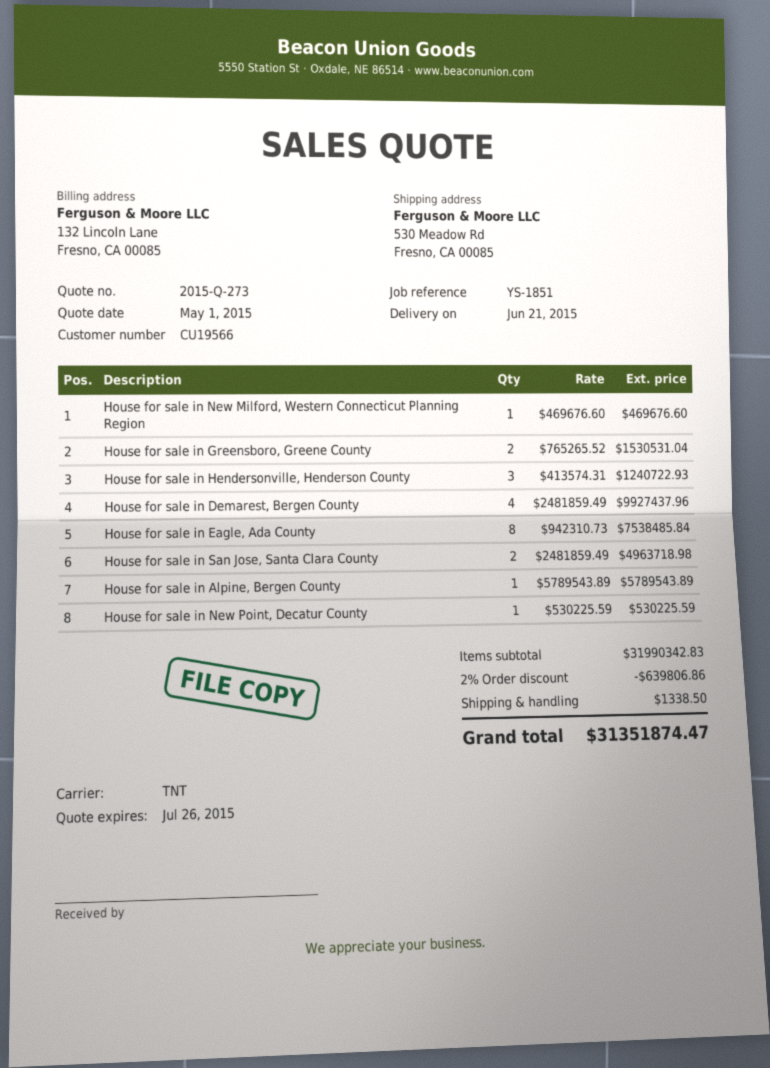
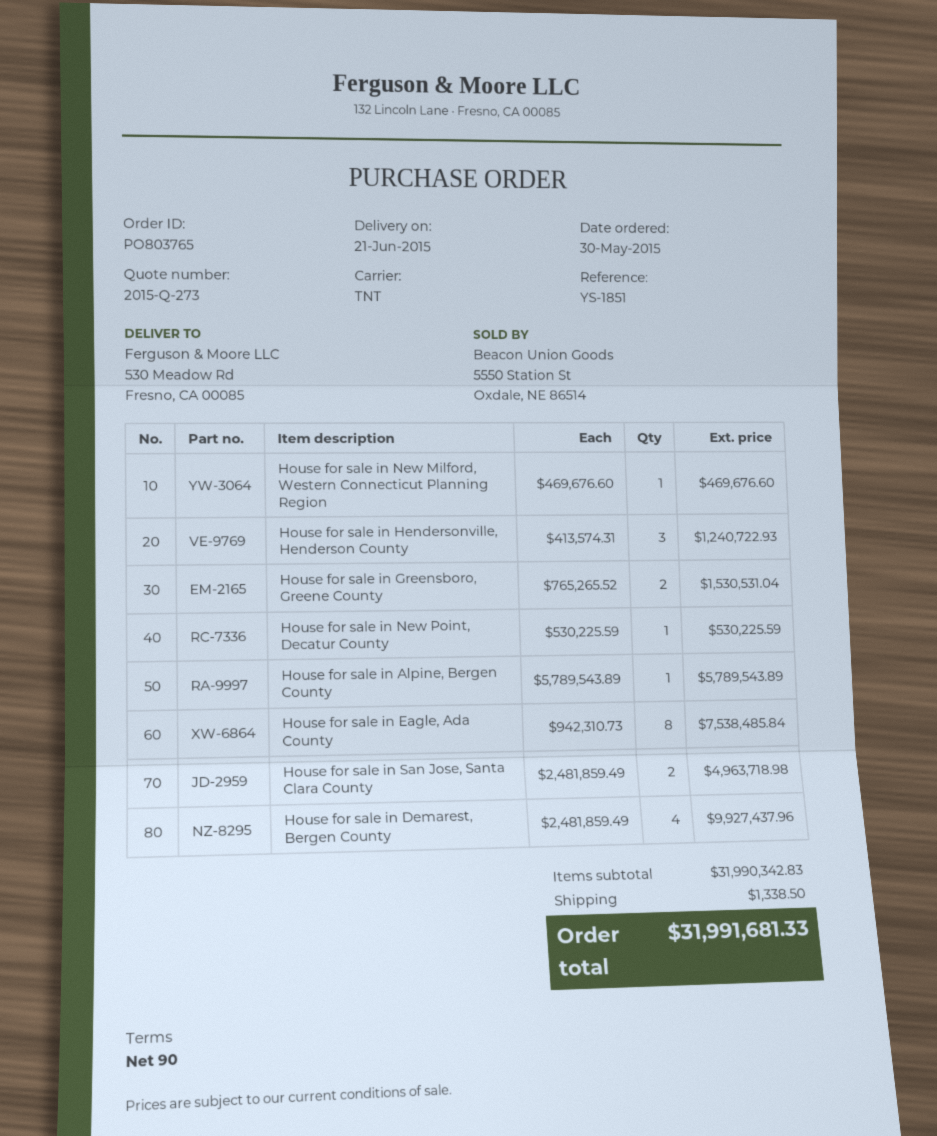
discount: 2% = 639806.86 -> none
total: 31351874.47 -> 31991681.33

